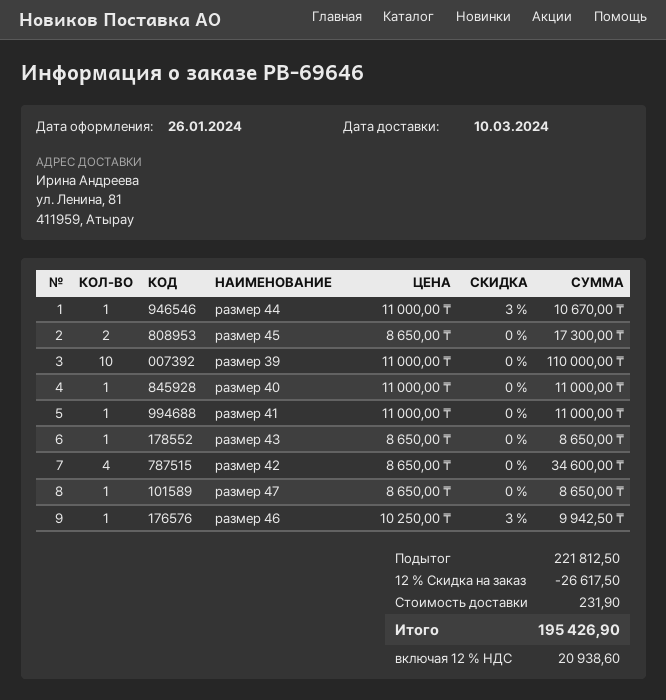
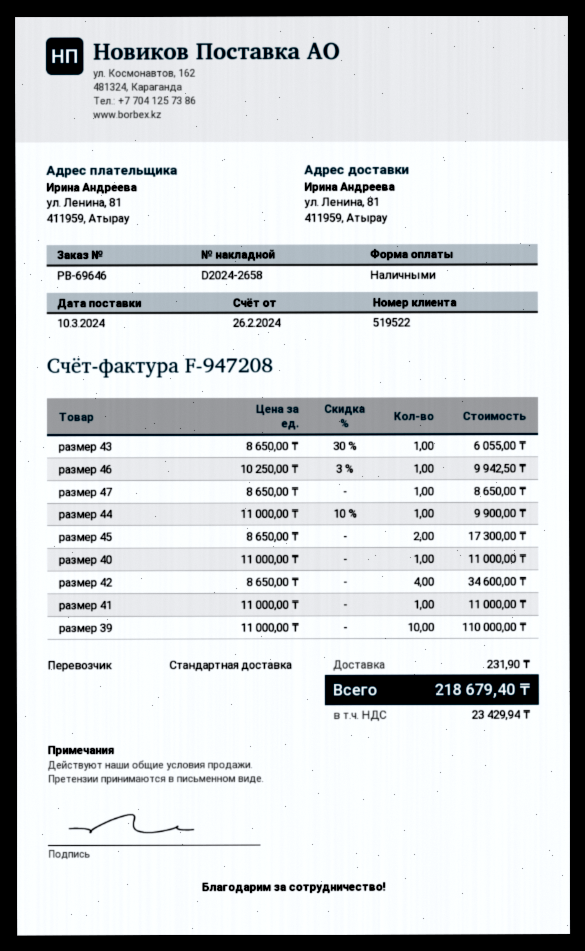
размер 44: 1 x 11000.00 - 3% = 10670.00 -> 1 x 11000.00 - 10% = 9900.00
размер 43: 1 x 8650.00 = 8650.00 -> 1 x 8650.00 - 30% = 6055.00
discount: 12% = 26617.50 -> none
tax: 20938.60 -> 23429.94
total: 195426.90 -> 218679.40

